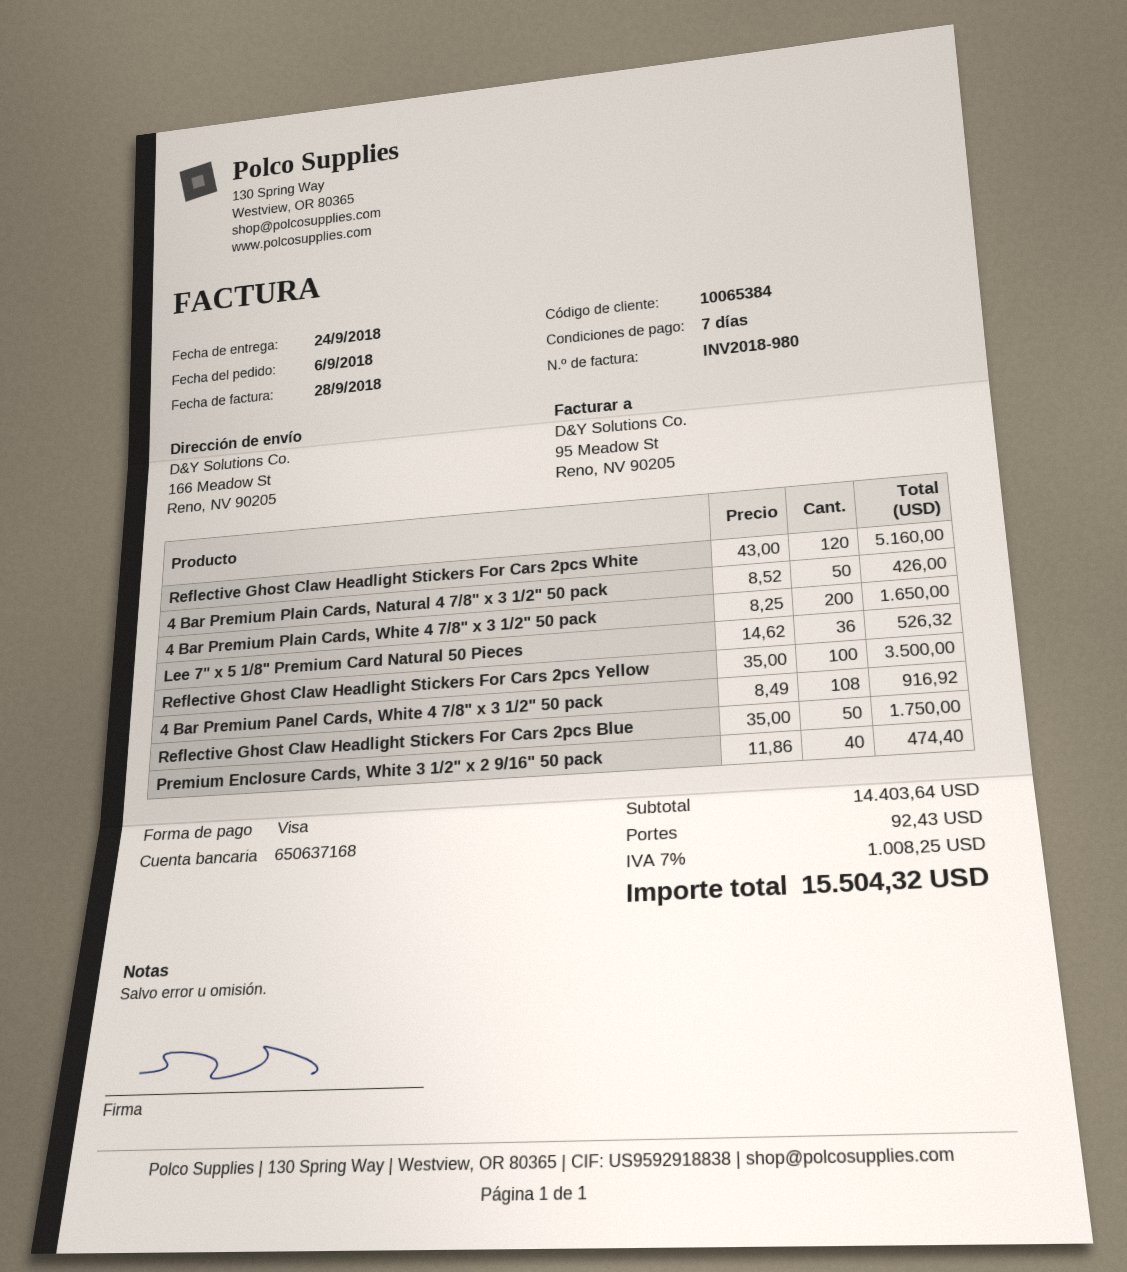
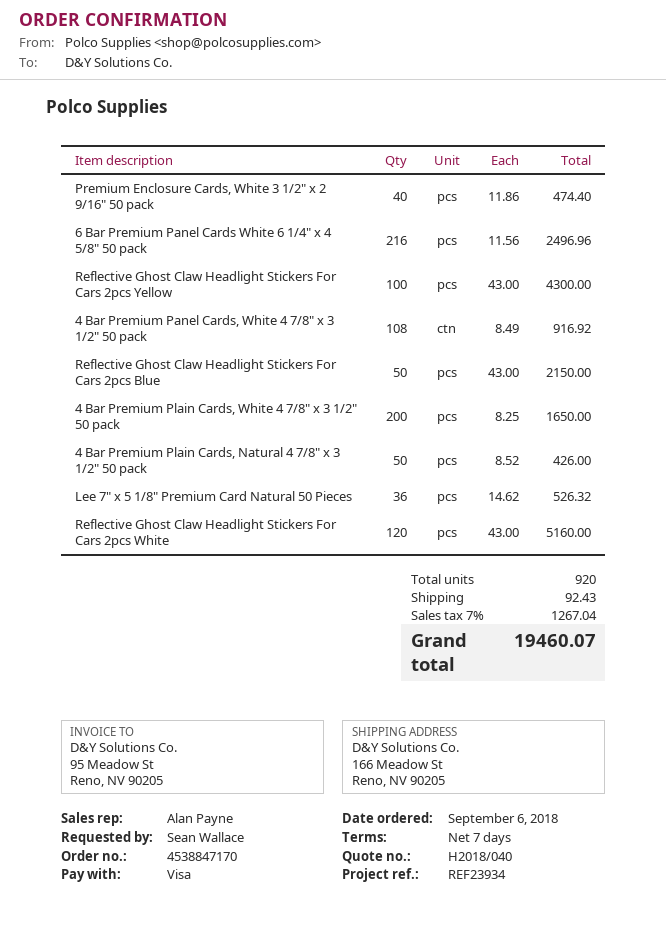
Reflective Ghost Claw Headlight Stickers For Cars 2pcs Yellow: 100 x 35.00 = 3500.00 -> 100 x 43.00 = 4300.00
Reflective Ghost Claw Headlight Stickers For Cars 2pcs Blue: 50 x 35.00 = 1750.00 -> 50 x 43.00 = 2150.00
6 Bar Premium Panel Cards White 6 1/4" x 4 5/8" 50 pack: none -> 216 x 11.56 = 2496.96
tax: 7% = 1008.25 -> 7% = 1267.04
total: 15504.32 -> 19460.07

